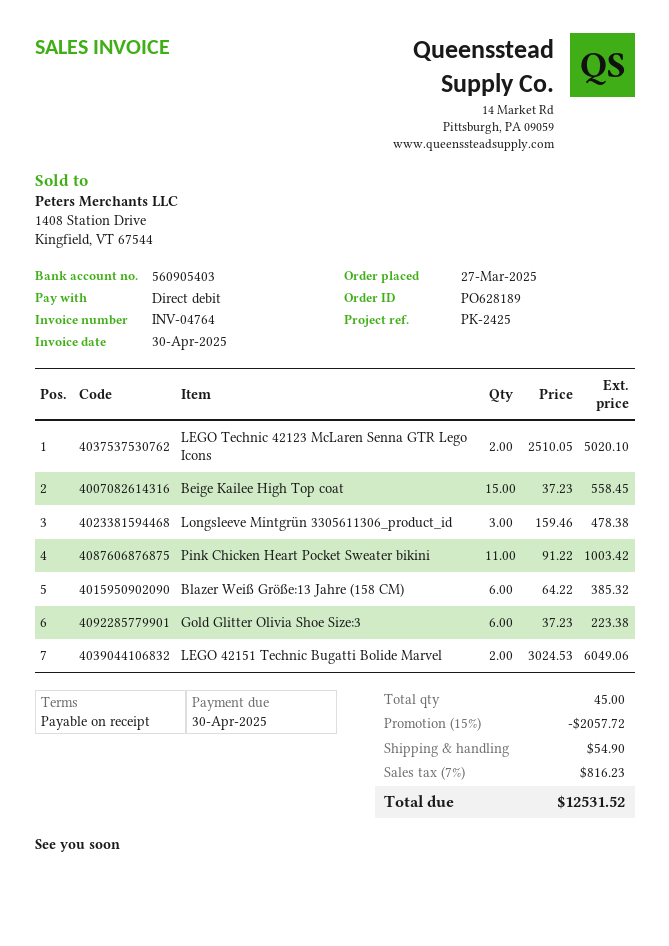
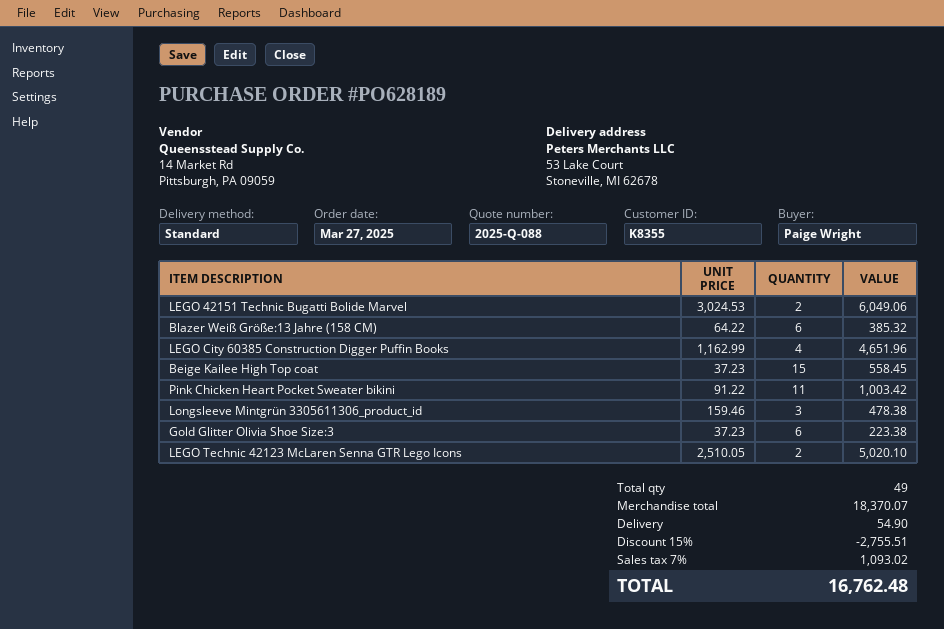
LEGO City 60385 Construction Digger Puffin Books: none -> 4 x 1162.99 = 4651.96
total quantity: 45 -> 49
discount: 15% = 2057.72 -> 15% = 2755.51
tax: 7% = 816.23 -> 7% = 1093.02
total: 12531.52 -> 16762.48

